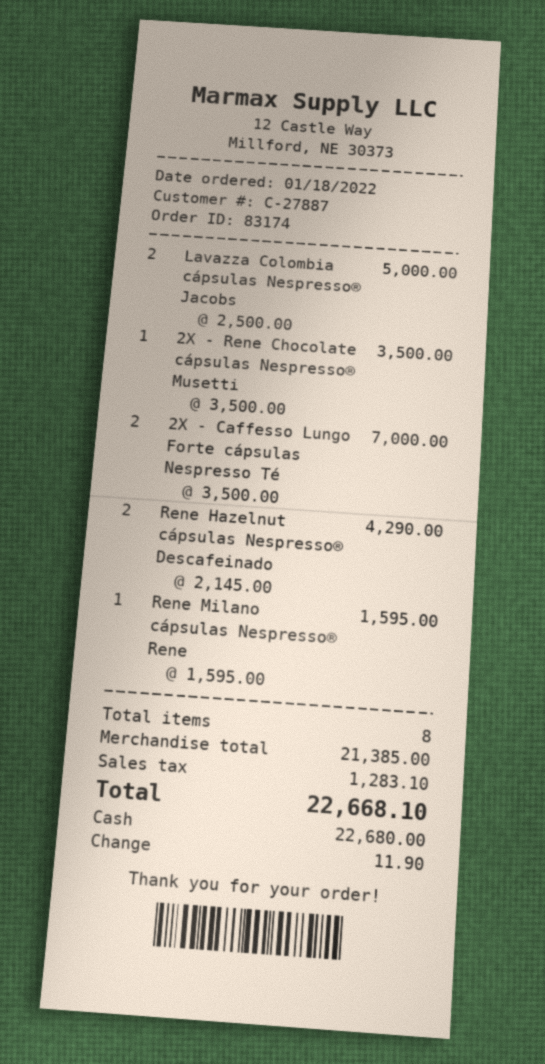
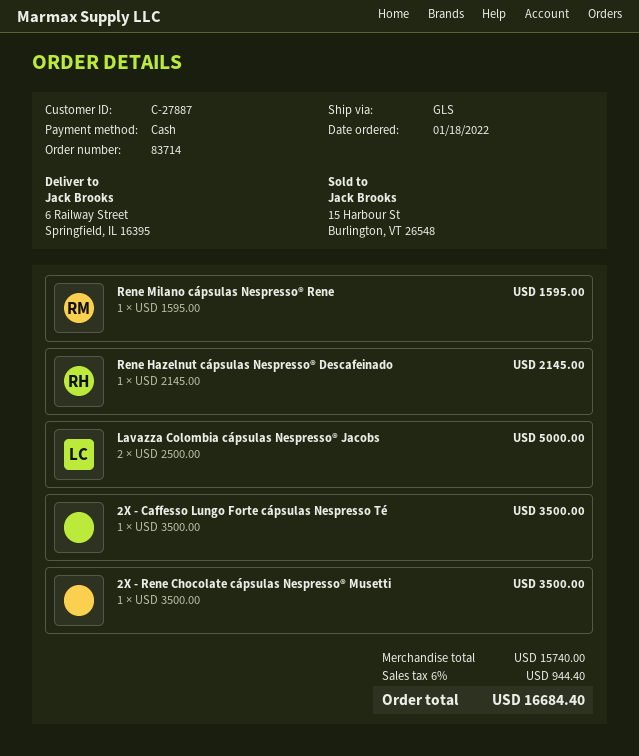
order number: 83174 -> 83714
2X - Caffesso Lungo Forte cápsulas Nespresso Té: 2 x 3500.00 = 7000.00 -> 1 x 3500.00 = 3500.00
Rene Hazelnut cápsulas Nespresso® Descafeinado: 2 x 2145.00 = 4290.00 -> 1 x 2145.00 = 2145.00
subtotal: 21385.00 -> 15740.00
tax: 1283.10 -> 944.40
total: 22668.10 -> 16684.40

